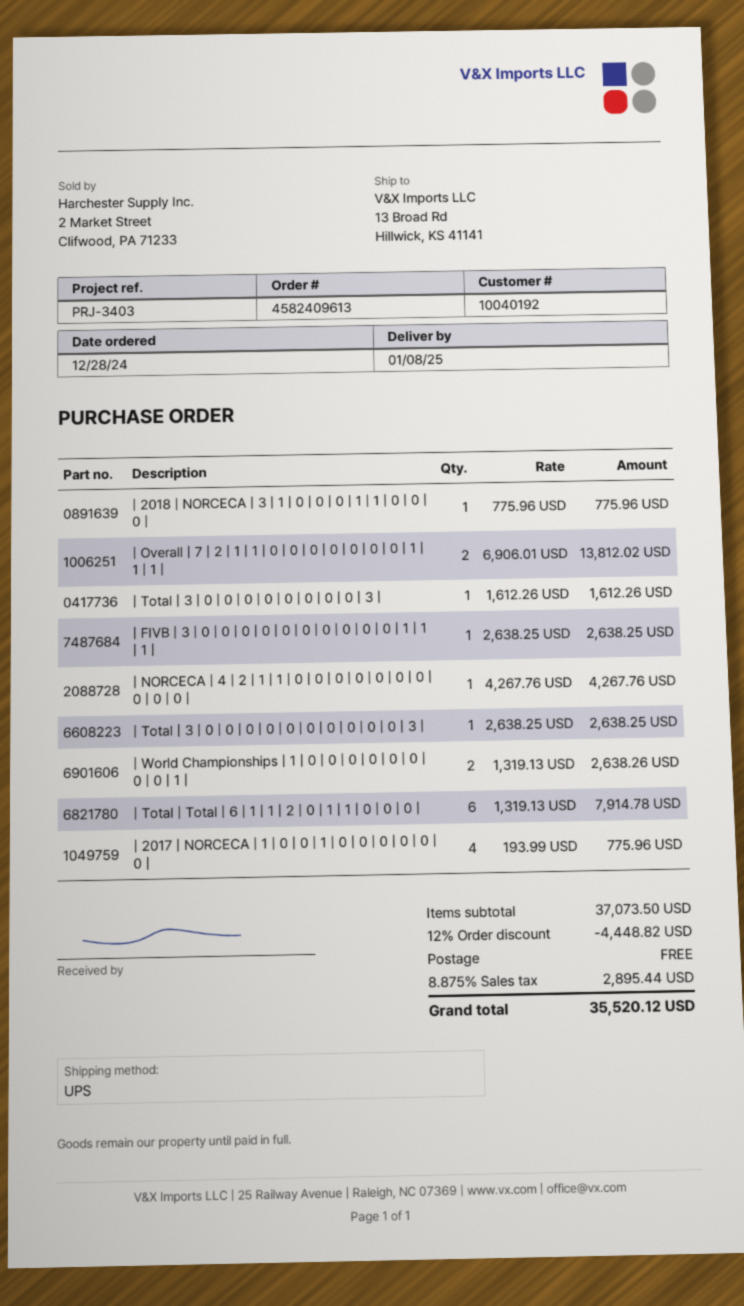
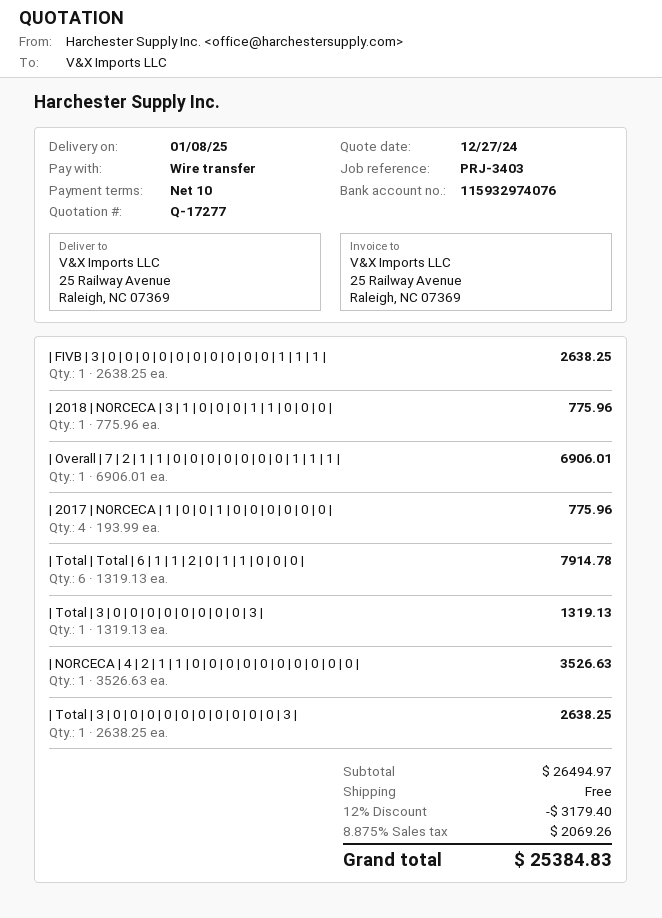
ship to: 13 Broad Rd, Hillwick, KS 41141 -> 25 Railway Avenue, Raleigh, NC 07369
| Overall | 7 | 2 | 1 | 1 | 0 | 0 | 0 | 0 | 0 | 0 | 0 | 1 | 1 | 1 |: 2 x 6906.01 = 13812.02 -> 1 x 6906.01 = 6906.01
| Total | 3 | 0 | 0 | 0 | 0 | 0 | 0 | 0 | 0 | 3 |: 1 x 1612.26 = 1612.26 -> 1 x 1319.13 = 1319.13
| NORCECA | 4 | 2 | 1 | 1 | 0 | 0 | 0 | 0 | 0 | 0 | 0 | 0 | 0 | 0 |: 1 x 4267.76 = 4267.76 -> 1 x 3526.63 = 3526.63
| World Championships | 1 | 0 | 0 | 0 | 0 | 0 | 0 | 0 | 0 | 1 |: 2 x 1319.13 = 2638.26 -> none
subtotal: 37073.50 -> 26494.97
discount: 12% = 4448.82 -> 12% = 3179.40
tax: 8.875% = 2895.44 -> 8.875% = 2069.26
total: 35520.12 -> 25384.83

